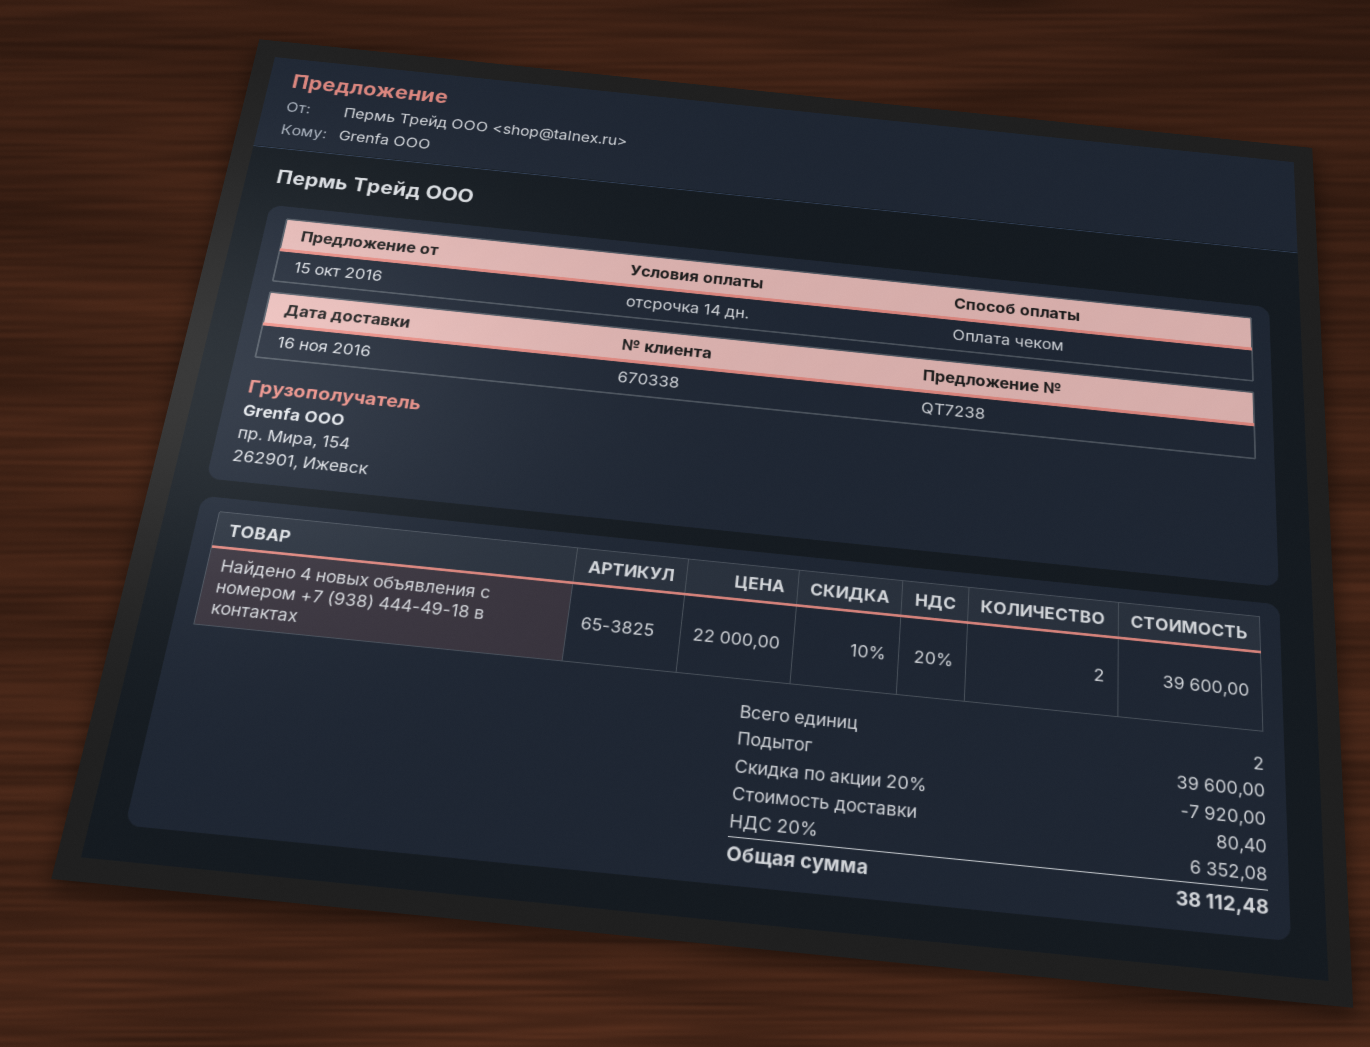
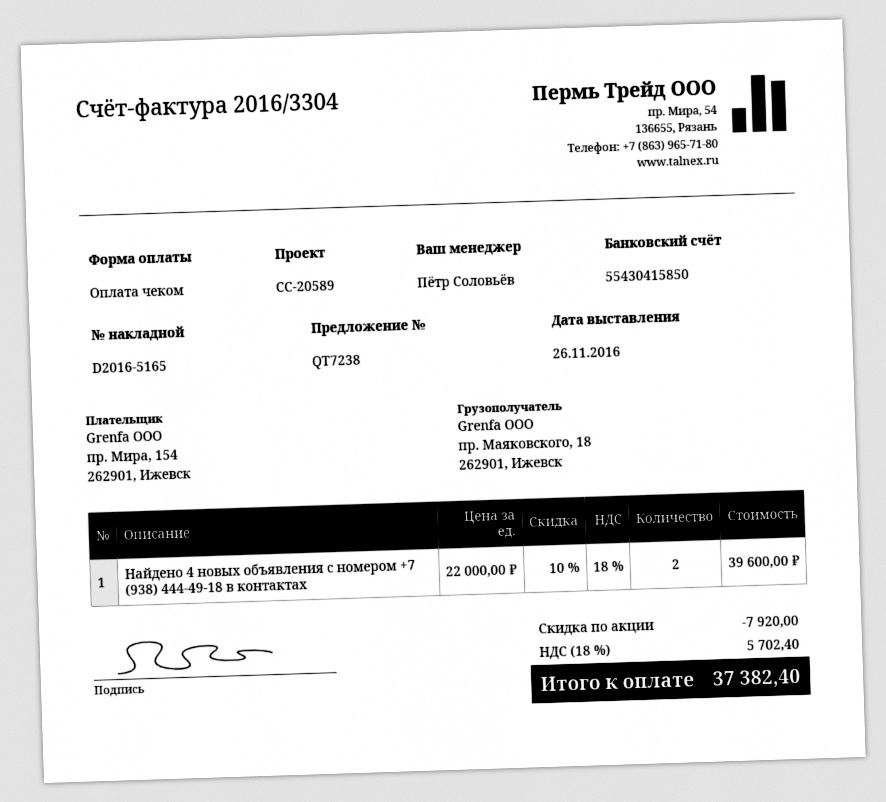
ship to: пр. Мира, 154, 262901, Ижевск -> пр. Маяковского, 18, 262901, Ижевск
shipping: 80.40 -> none
tax: 20% = 6352.08 -> 18% = 5702.40
total: 38112.48 -> 37382.40

